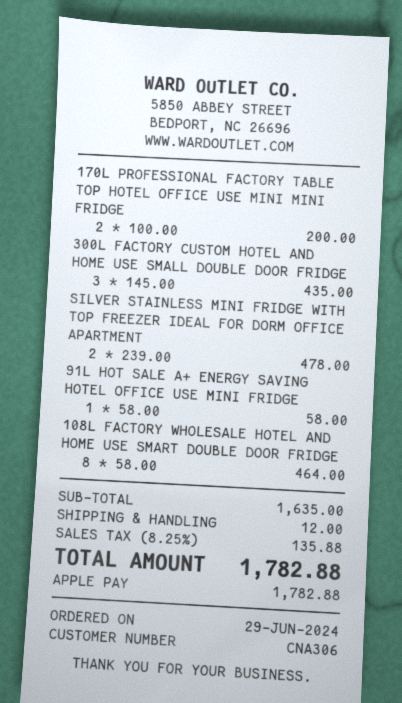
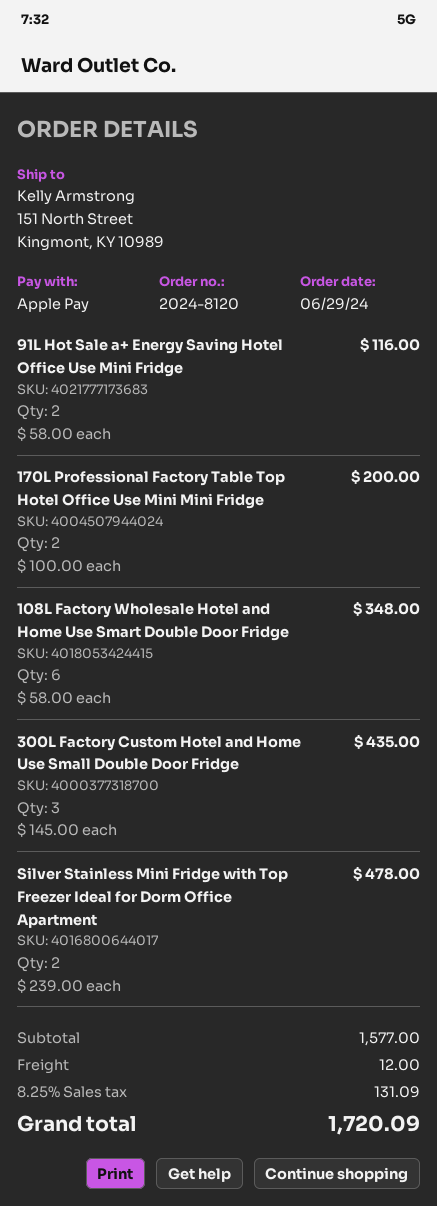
91L HOT SALE A+ ENERGY SAVING HOTEL OFFICE USE MINI FRIDGE: 1 x 58.00 = 58.00 -> 2 x 58.00 = 116.00
108L FACTORY WHOLESALE HOTEL AND HOME USE SMART DOUBLE DOOR FRIDGE: 8 x 58.00 = 464.00 -> 6 x 58.00 = 348.00
subtotal: 1635.00 -> 1577.00
tax: 8.25% = 135.88 -> 8.25% = 131.09
total: 1782.88 -> 1720.09

